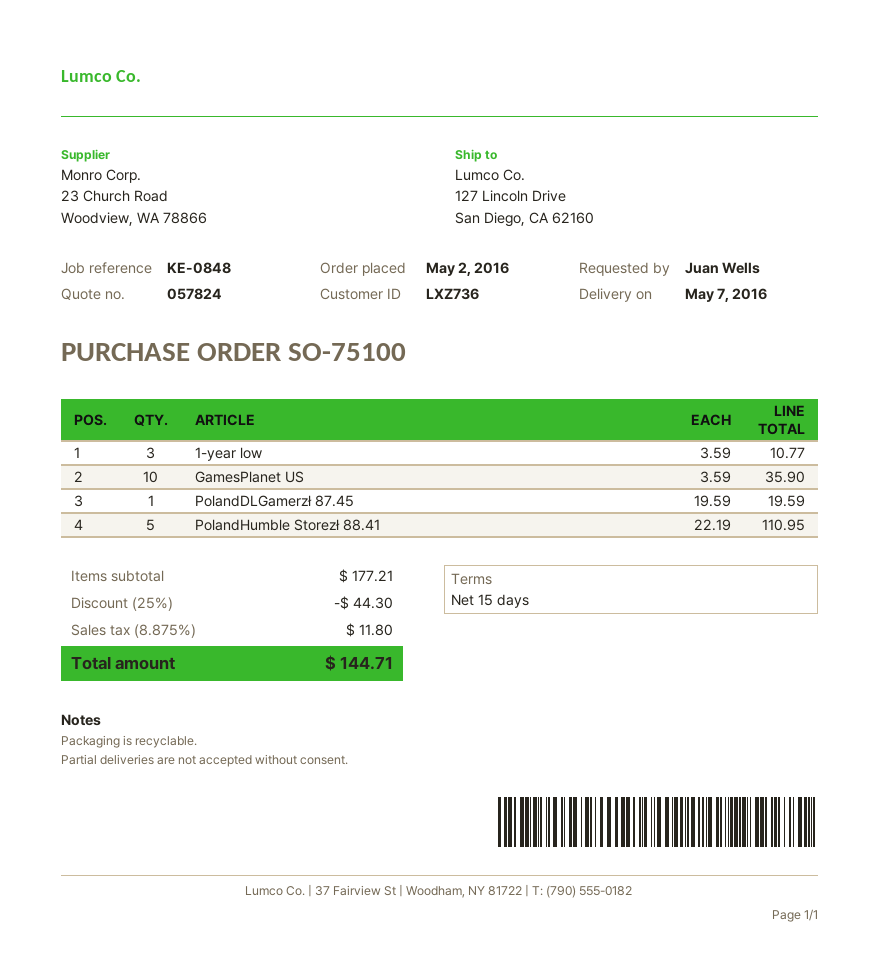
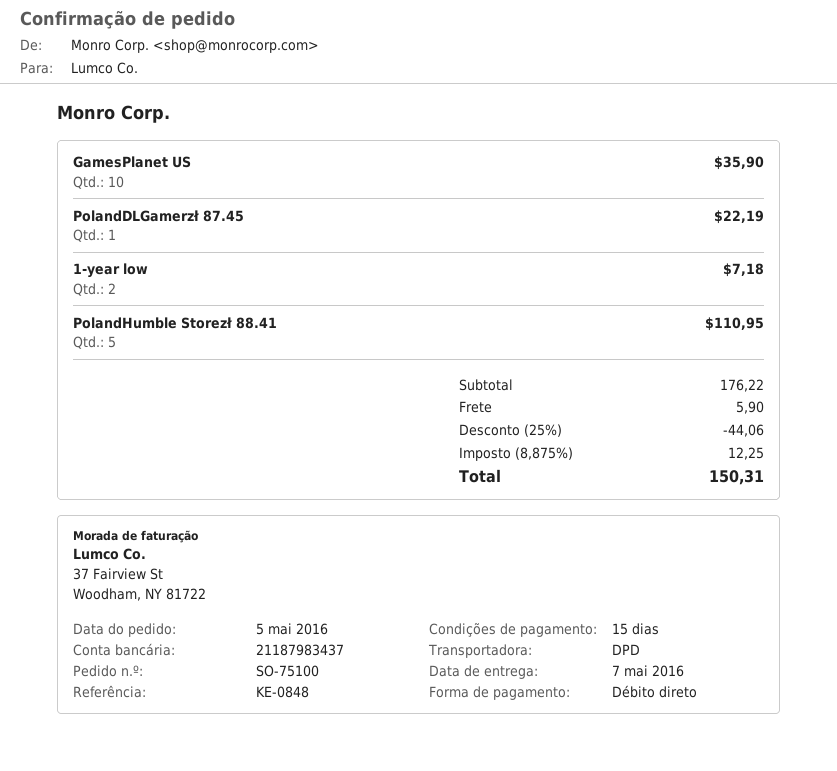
order date: 2016-05-02 -> 2016-05-05
1-year low: 3 for 10.77 -> 2 for 7.18
PolandDLGamerzł 87.45: 1 for 19.59 -> 1 for 22.19
subtotal: 177.21 -> 176.22
discount: 25% = 44.30 -> 25% = 44.06
shipping: none -> 5.90
tax: 8.875% = 11.80 -> 8.875% = 12.25
total: 144.71 -> 150.31

